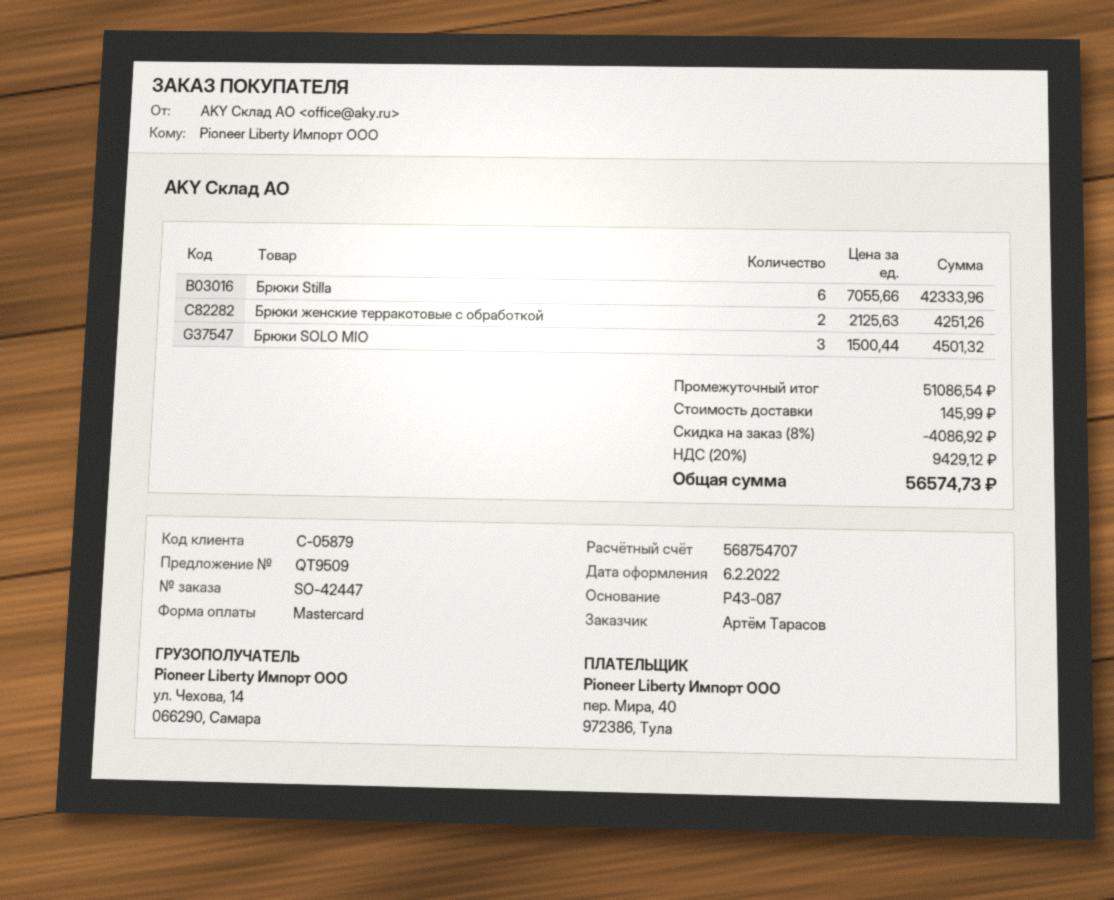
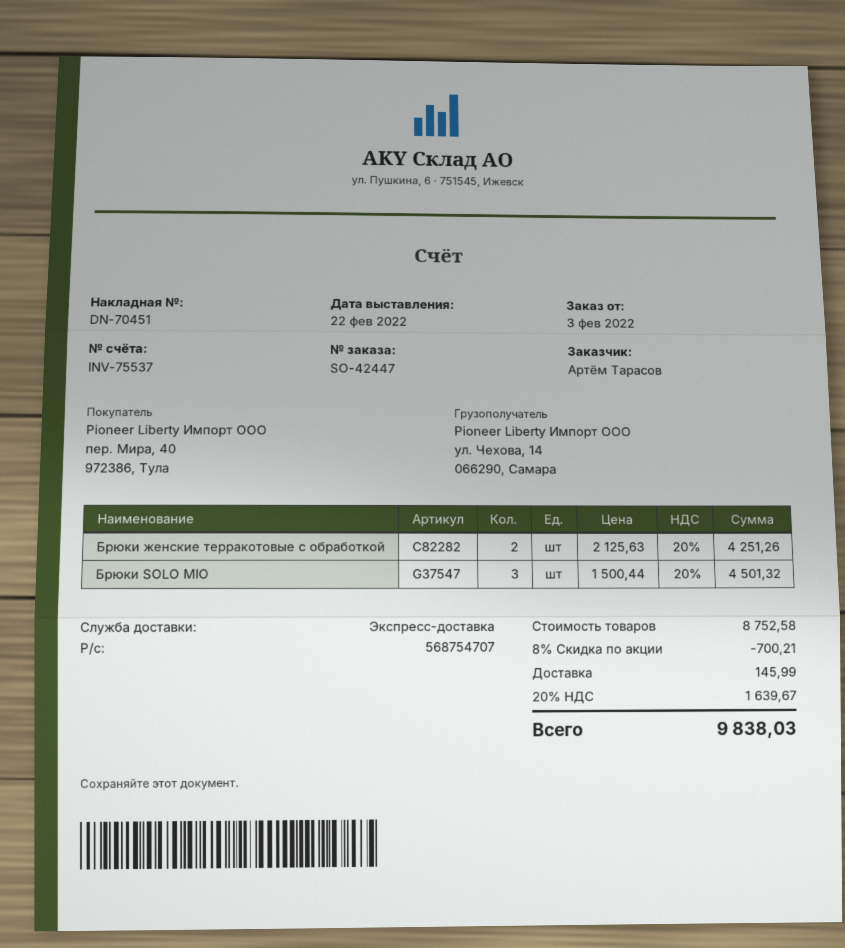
order date: 2022-02-06 -> 2022-02-03
Брюки Stilla: 6 x 7055.66 = 42333.96 -> none
subtotal: 51086.54 -> 8752.58
discount: 8% = 4086.92 -> 8% = 700.21
tax: 20% = 9429.12 -> 20% = 1639.67
total: 56574.73 -> 9838.03

